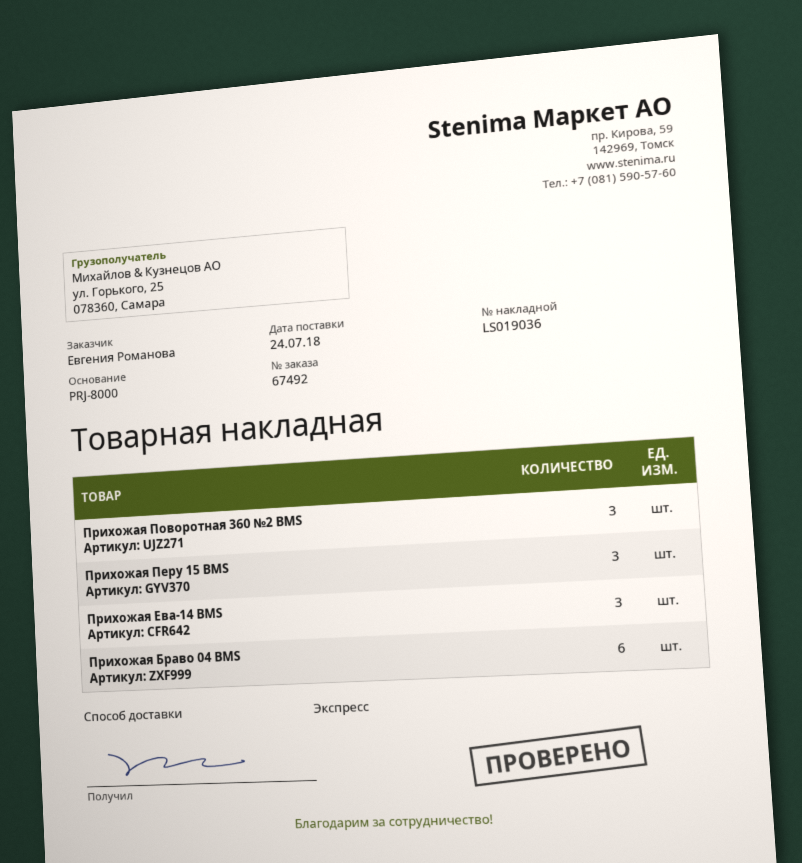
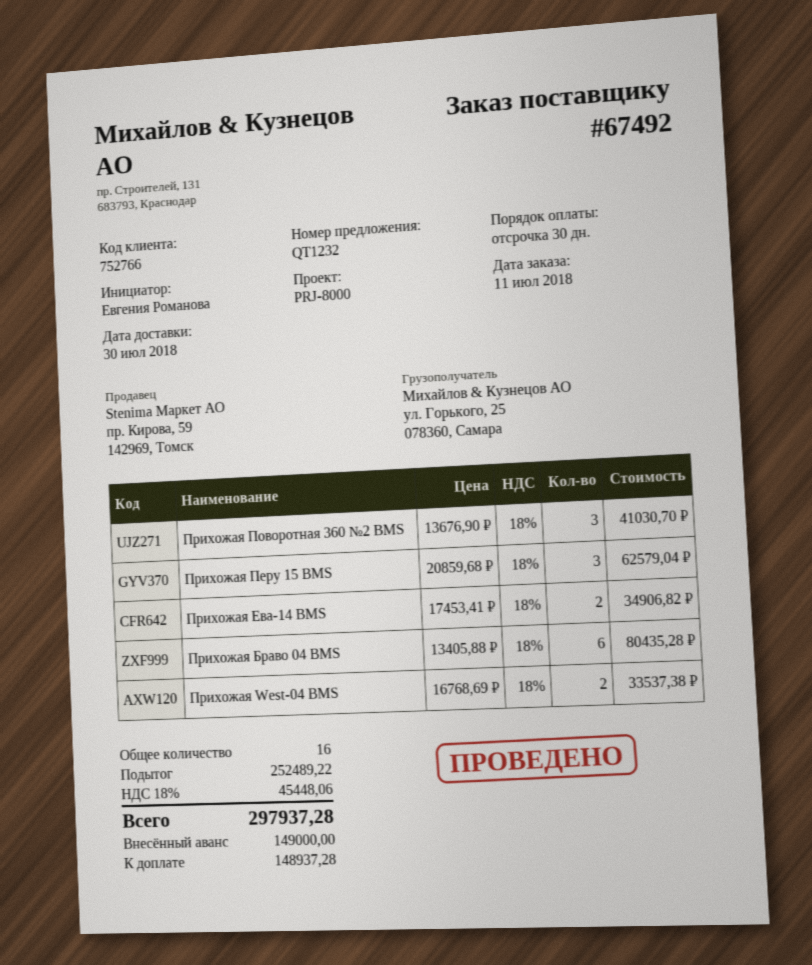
delivery date: 2018-07-24 -> 2018-07-30
Прихожая Ева-14 BMS: 3 -> 2
Прихожая West-04 BMS: none -> 2

